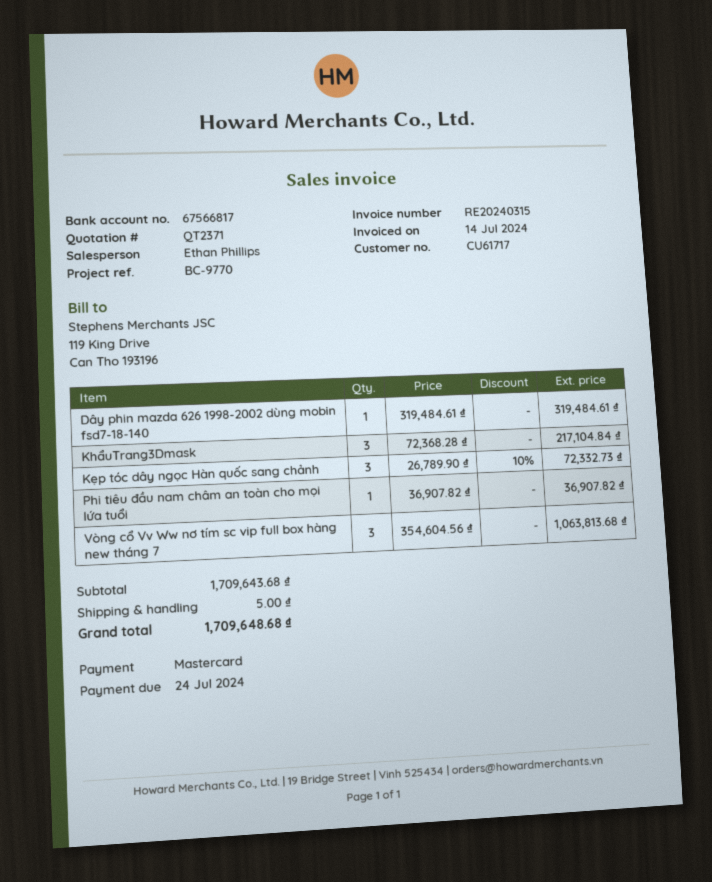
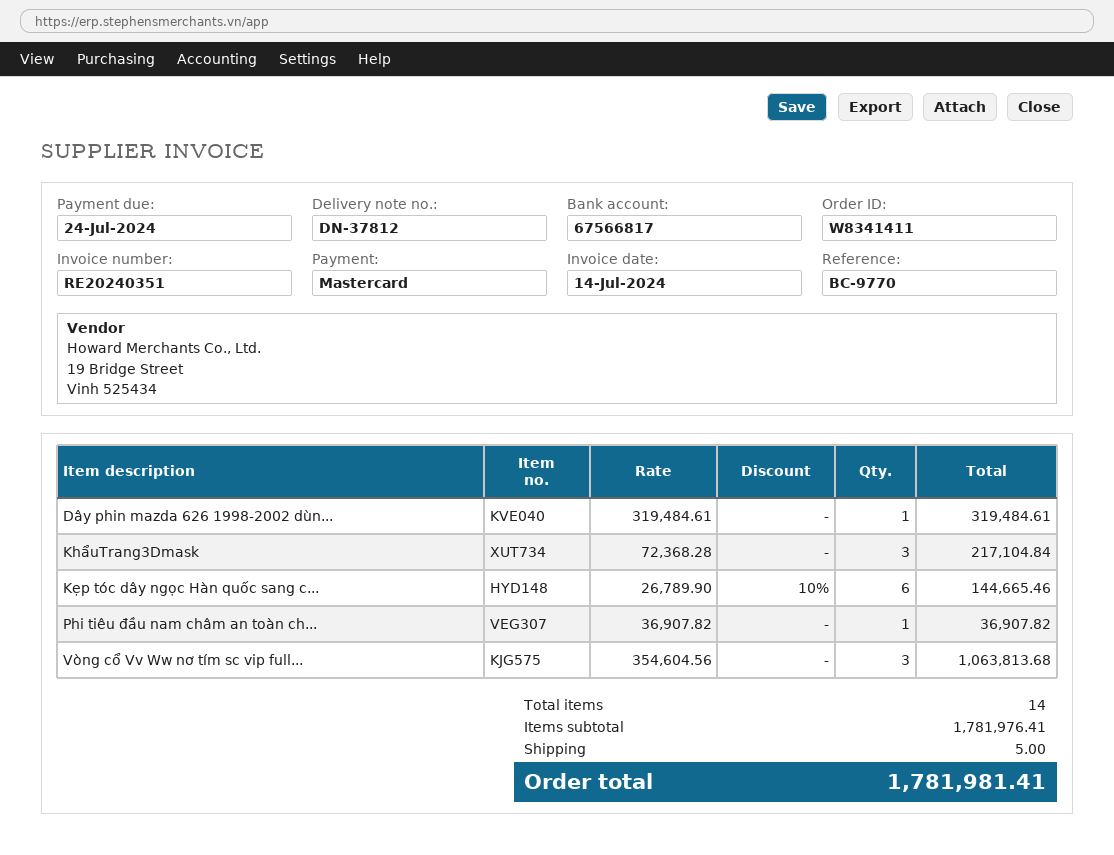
invoice number: RE20240315 -> RE20240351
Kẹp tóc dây ngọc Hàn quốc sang chảnh: 3 x 26789.90 - 10% = 72332.73 -> 6 x 26789.90 - 10% = 144665.46
subtotal: 1709643.68 -> 1781976.41
total: 1709648.68 -> 1781981.41

